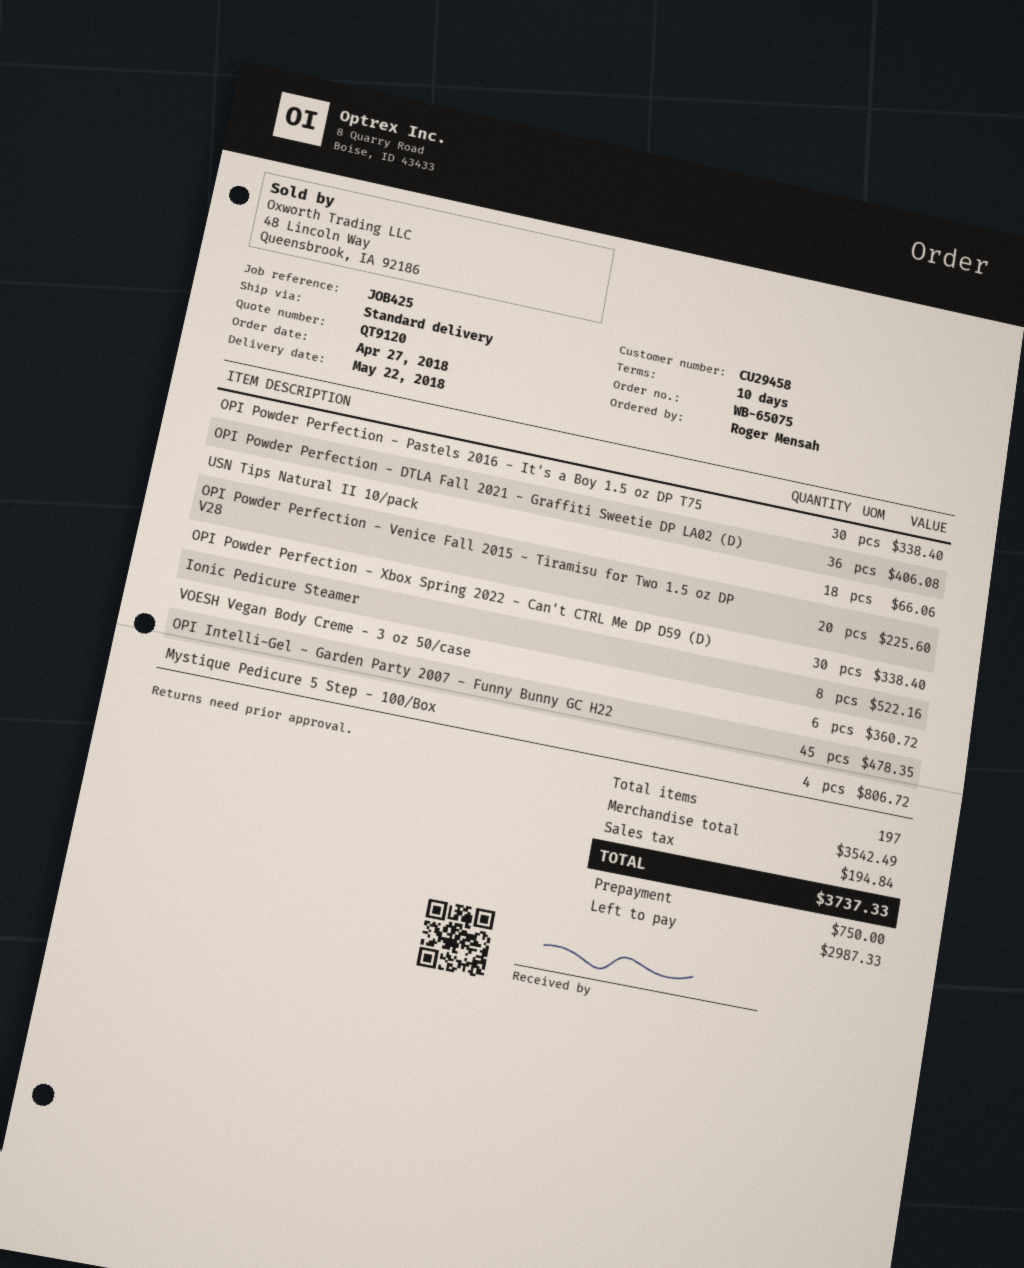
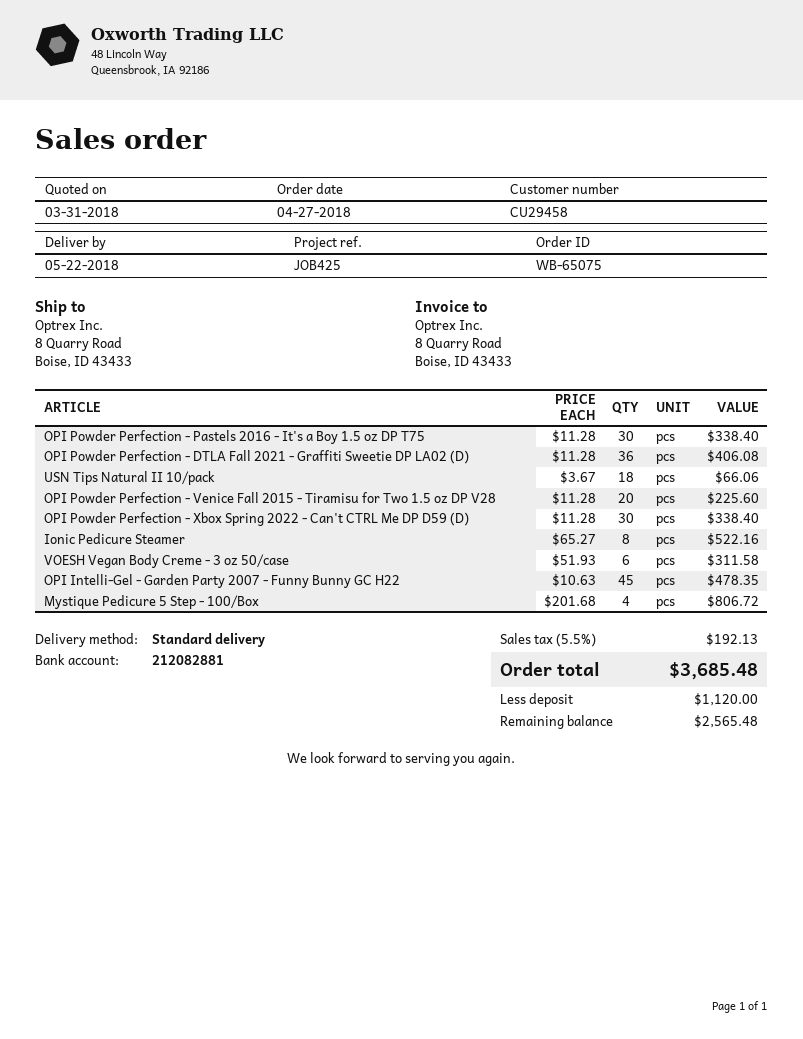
VOESH Vegan Body Creme - 3 oz 50/case: 6 for 360.72 -> 6 for 311.58
tax: 194.84 -> 192.13
total: 3737.33 -> 3685.48
deposit: 750.00 -> 1120.00
balance: 2987.33 -> 2565.48

